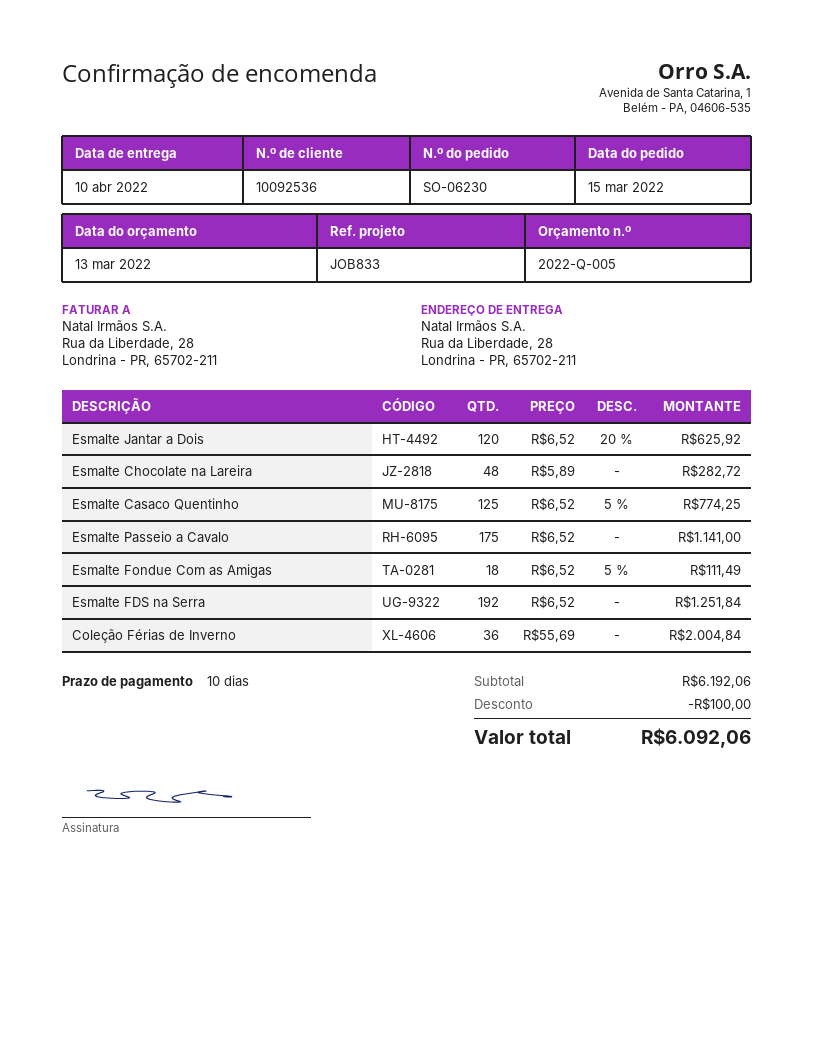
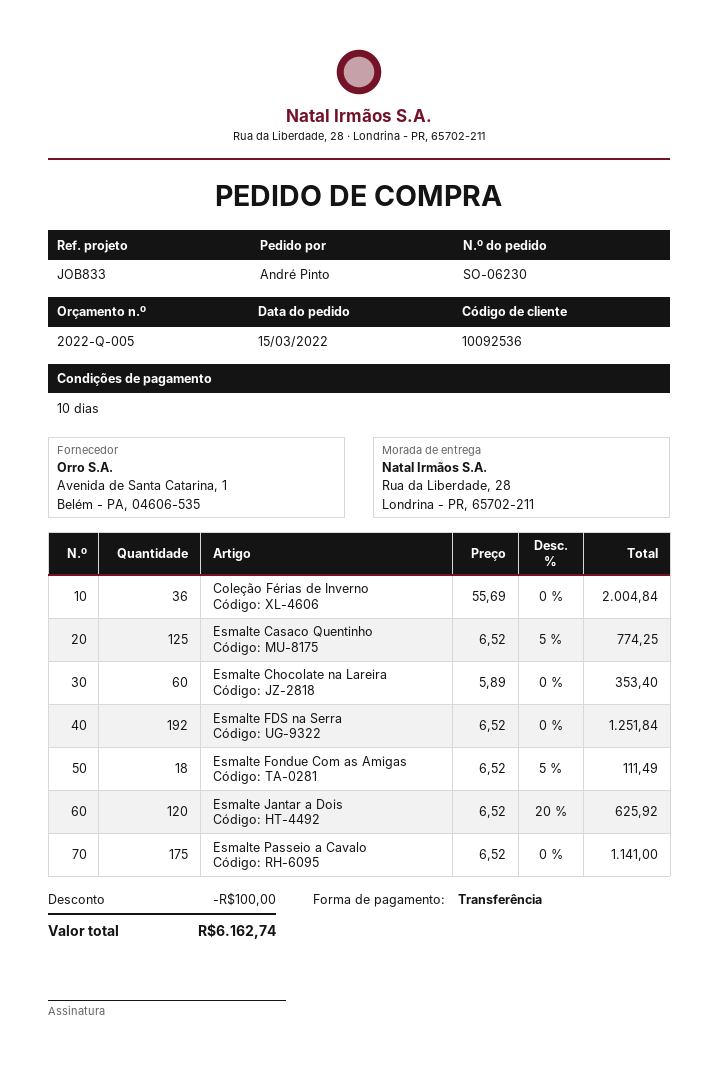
Esmalte Chocolate na Lareira: 48 x 5.89 = 282.72 -> 60 x 5.89 = 353.40
total: 6092.06 -> 6162.74

